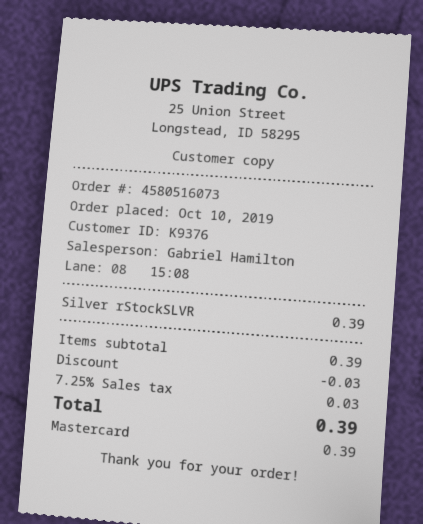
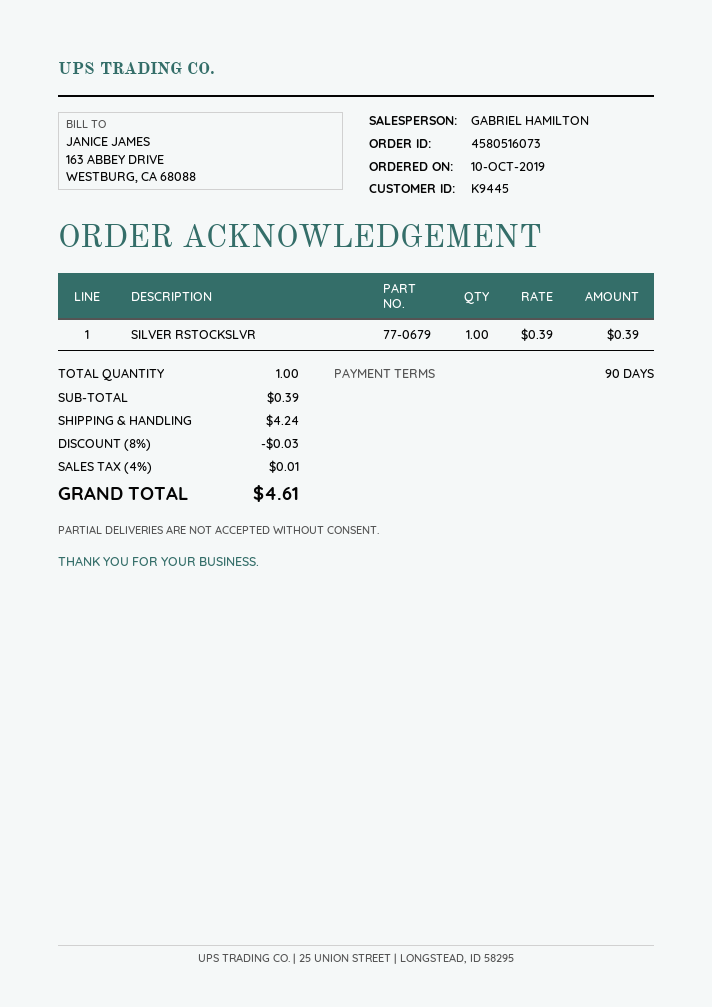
customer number: K9376 -> K9445
shipping: none -> 4.24
tax: 7.25% = 0.03 -> 4% = 0.01
total: 0.39 -> 4.61

